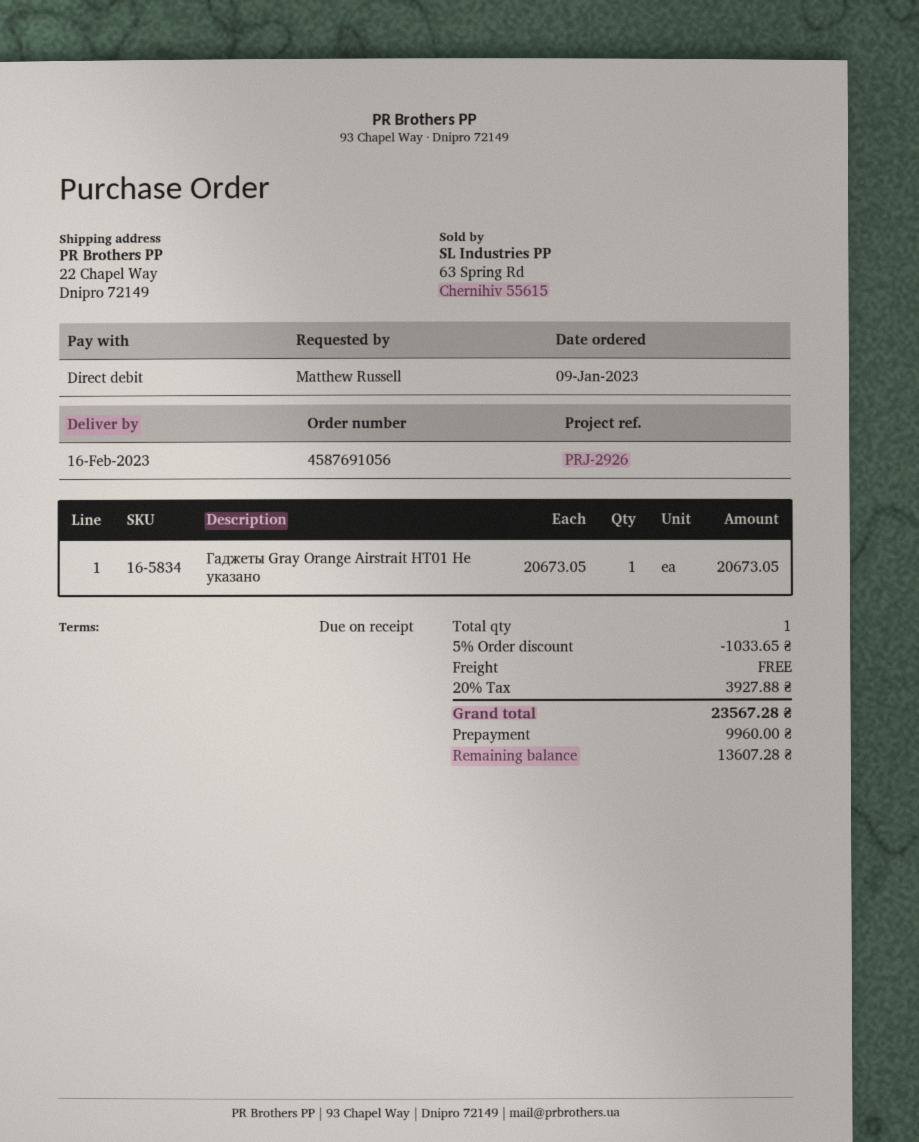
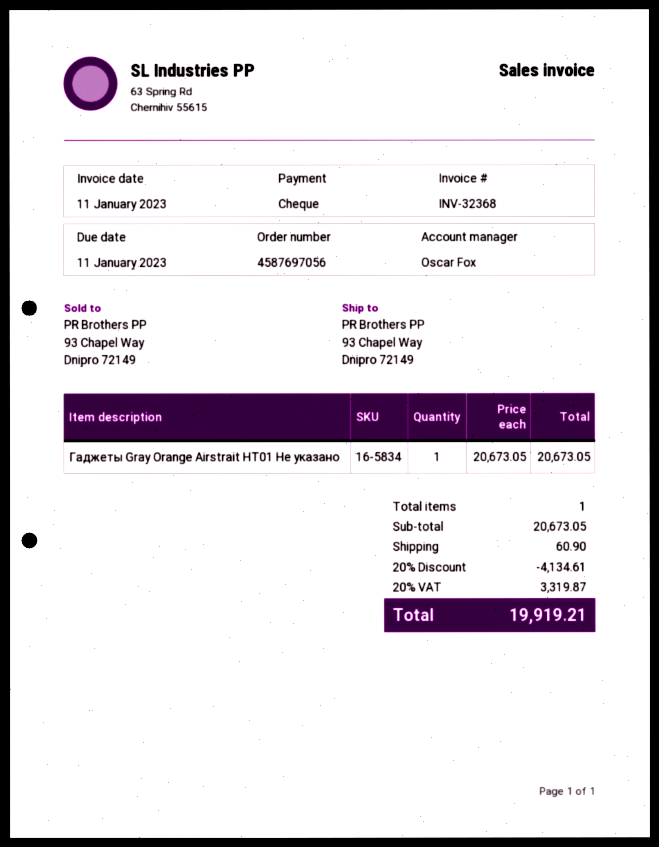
order number: 4587691056 -> 4587697056
payment method: direct debit -> cheque
ship to: 22 Chapel Way, Dnipro 72149 -> 93 Chapel Way, Dnipro 72149
discount: 5% = 1033.65 -> 20% = 4134.61
shipping: 0.00 -> 60.90
tax: 20% = 3927.88 -> 20% = 3319.87
total: 23567.28 -> 19919.21

